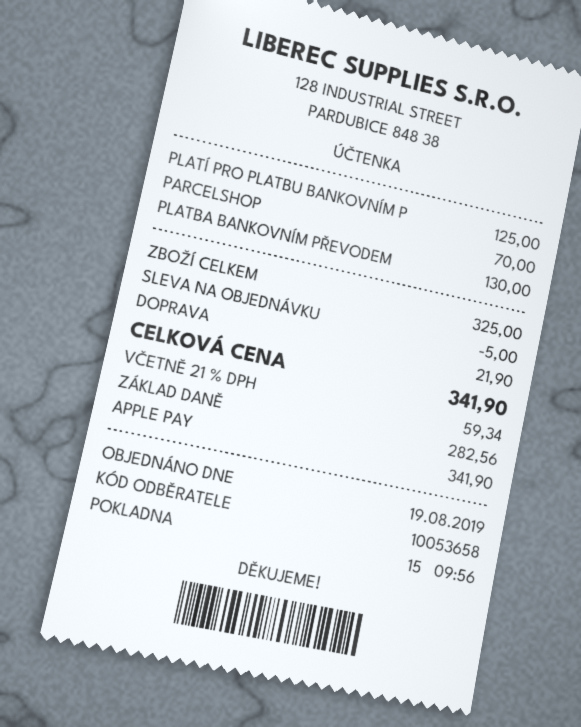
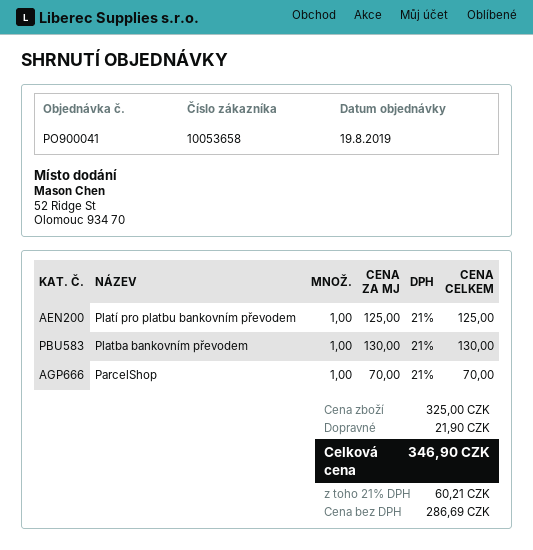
discount: 5.00 -> none
net: 282.56 -> 286.69
tax: 21% = 59.34 -> 21% = 60.21
total: 341.90 -> 346.90

